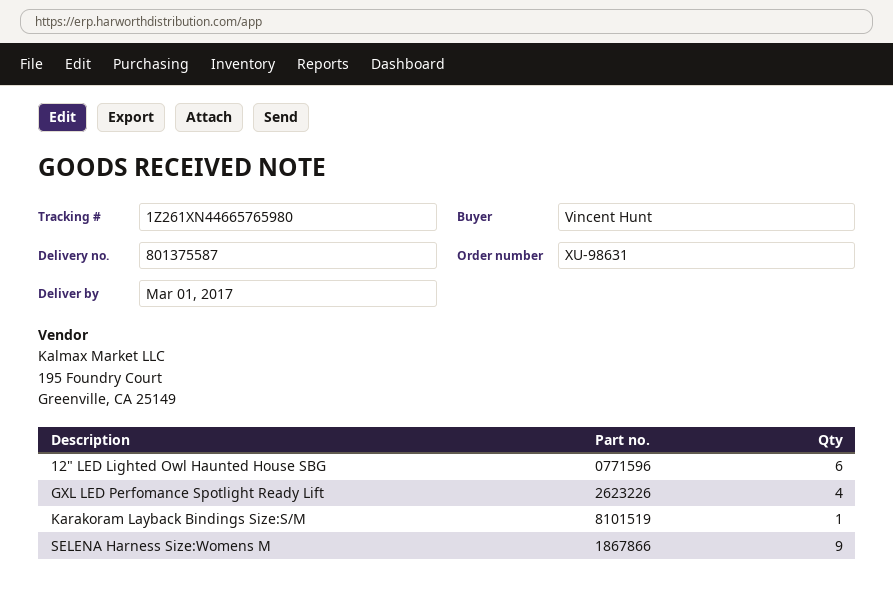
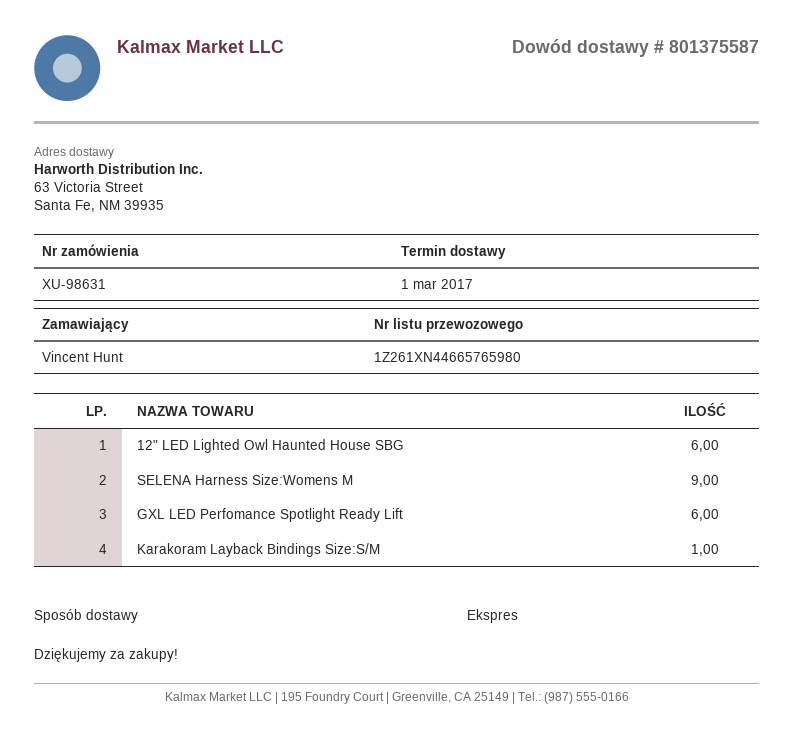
GXL LED Perfomance Spotlight Ready Lift: 4 -> 6

